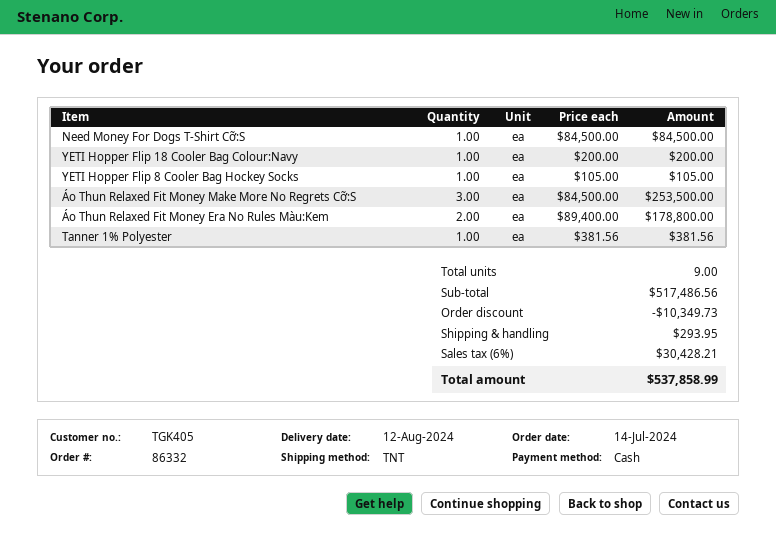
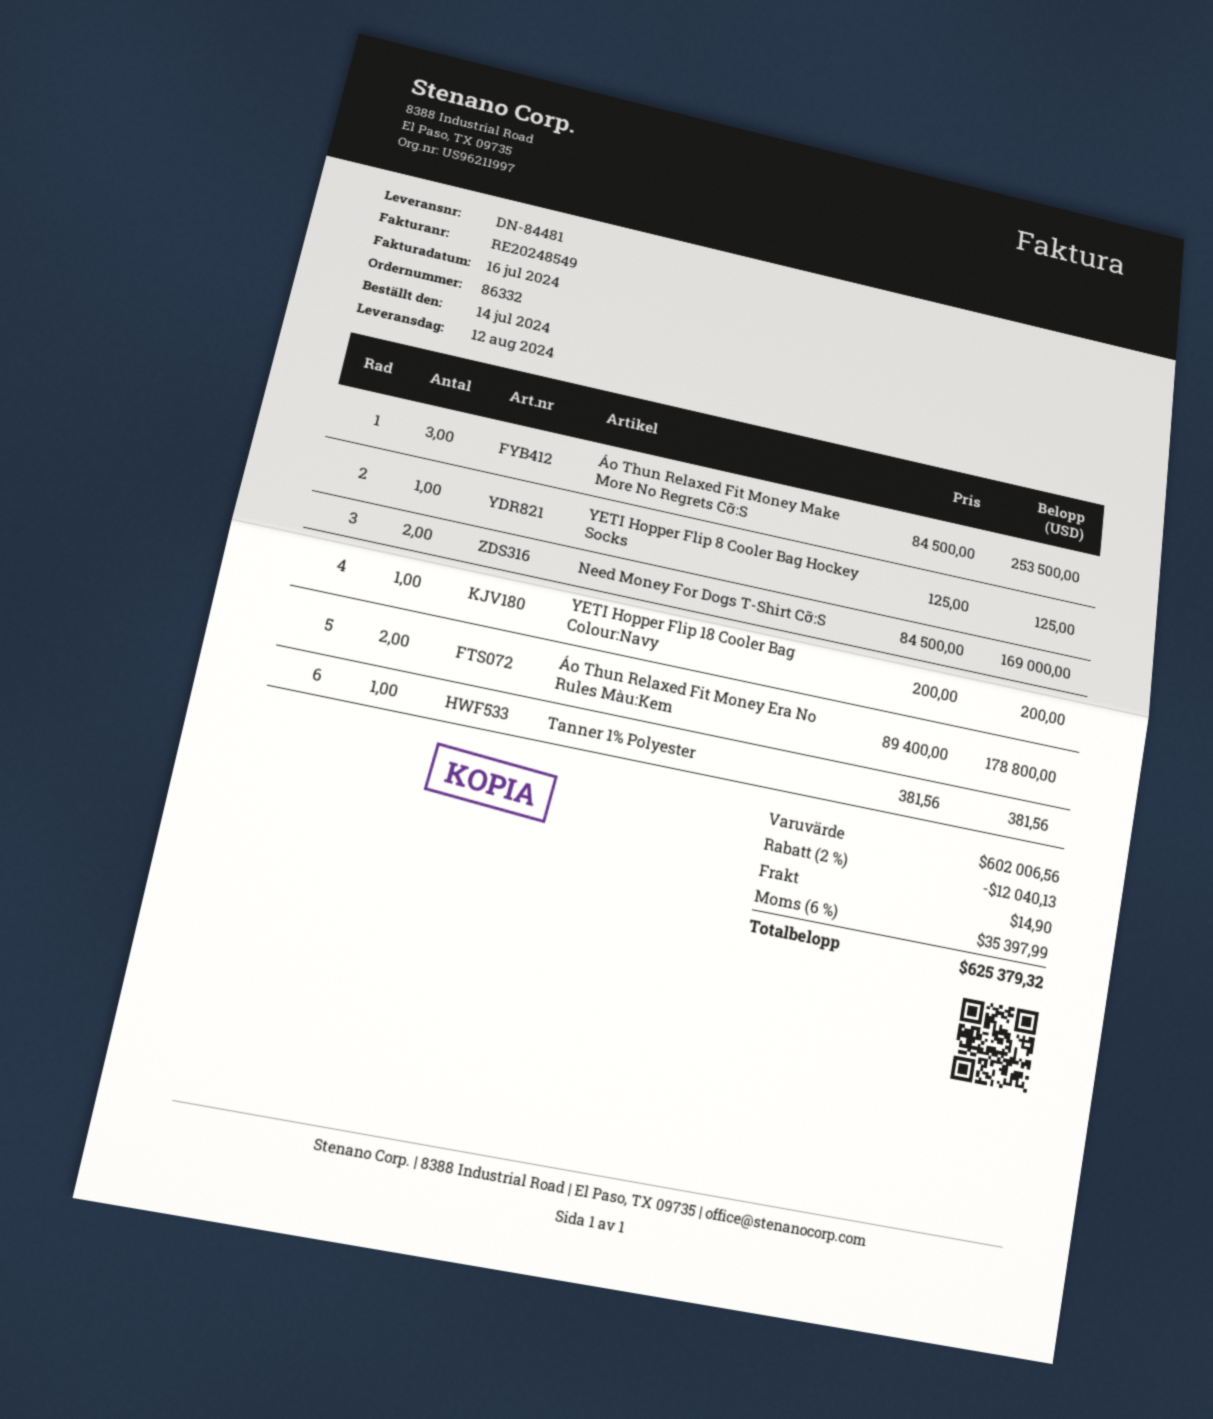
Need Money For Dogs T-Shirt Cỡ:S: 1 x 84500.00 = 84500.00 -> 2 x 84500.00 = 169000.00
YETI Hopper Flip 8 Cooler Bag Hockey Socks: 1 x 105.00 = 105.00 -> 1 x 125.00 = 125.00
subtotal: 517486.56 -> 602006.56
discount: 10349.73 -> 12040.13
shipping: 293.95 -> 14.90
tax: 6% = 30428.21 -> 6% = 35397.99
total: 537858.99 -> 625379.32

